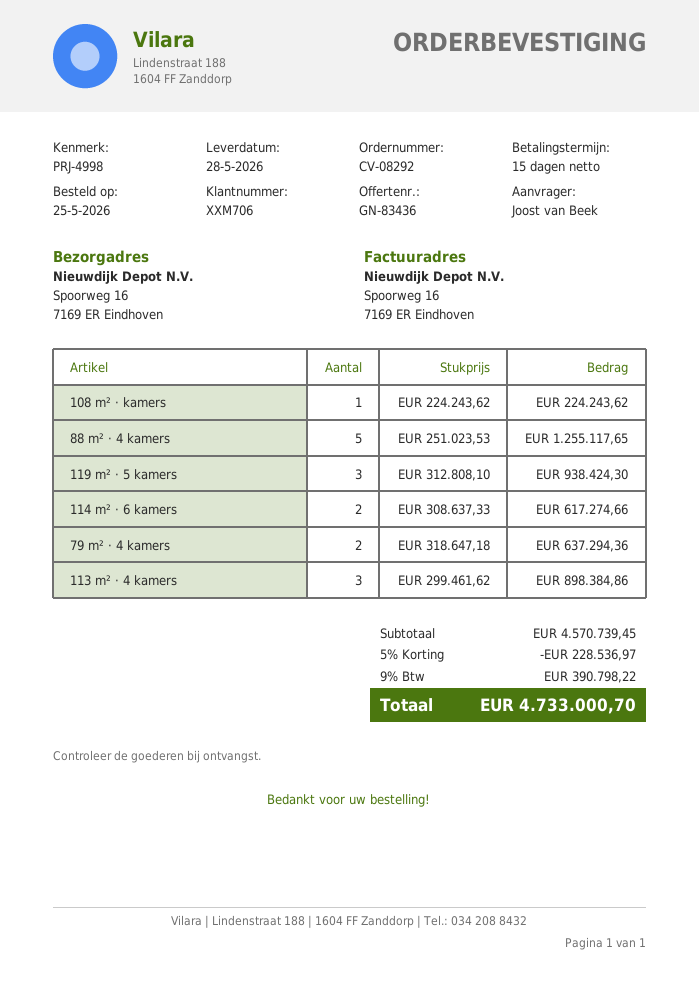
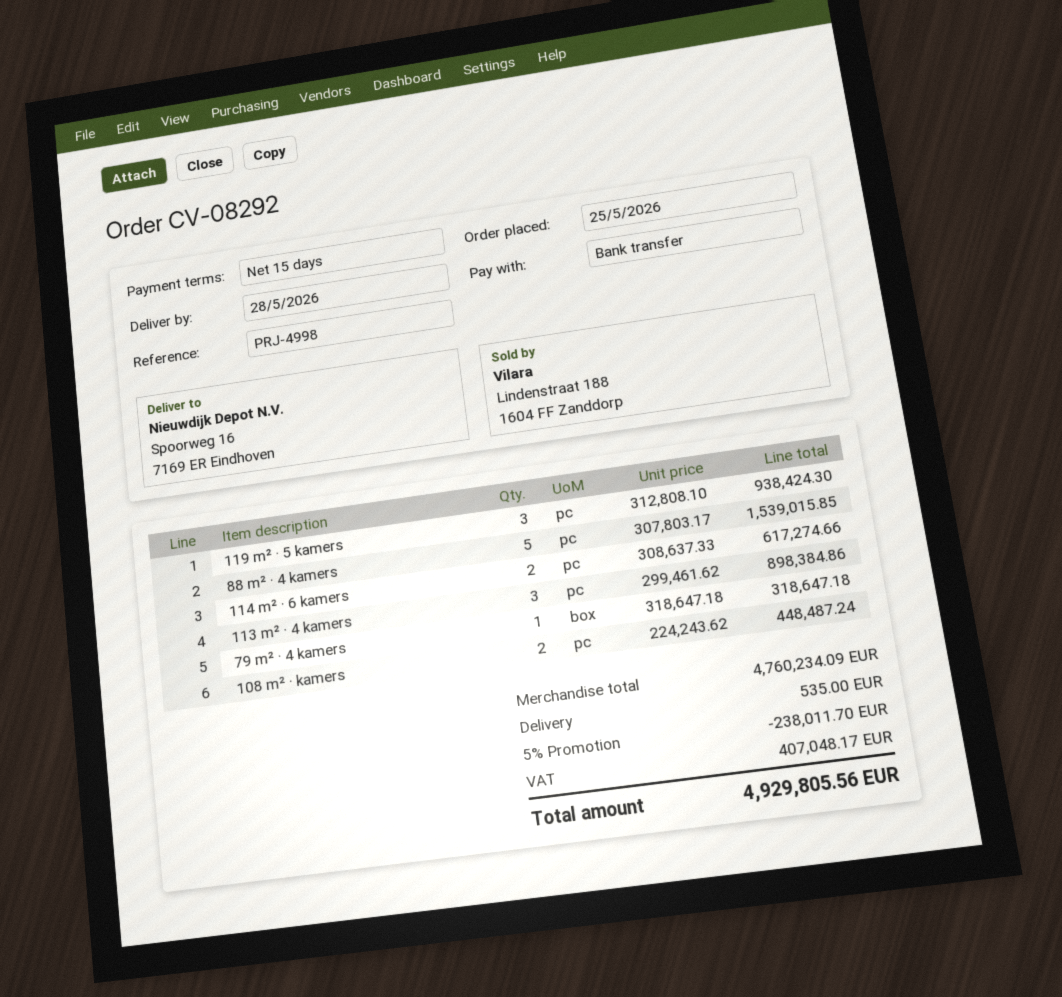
108 m² · kamers: 1 x 224243.62 = 224243.62 -> 2 x 224243.62 = 448487.24
88 m² · 4 kamers: 5 x 251023.53 = 1255117.65 -> 5 x 307803.17 = 1539015.85
79 m² · 4 kamers: 2 x 318647.18 = 637294.36 -> 1 x 318647.18 = 318647.18
subtotal: 4570739.45 -> 4760234.09
discount: 5% = 228536.97 -> 5% = 238011.70
shipping: none -> 535.00
tax: 390798.22 -> 407048.17
total: 4733000.70 -> 4929805.56

